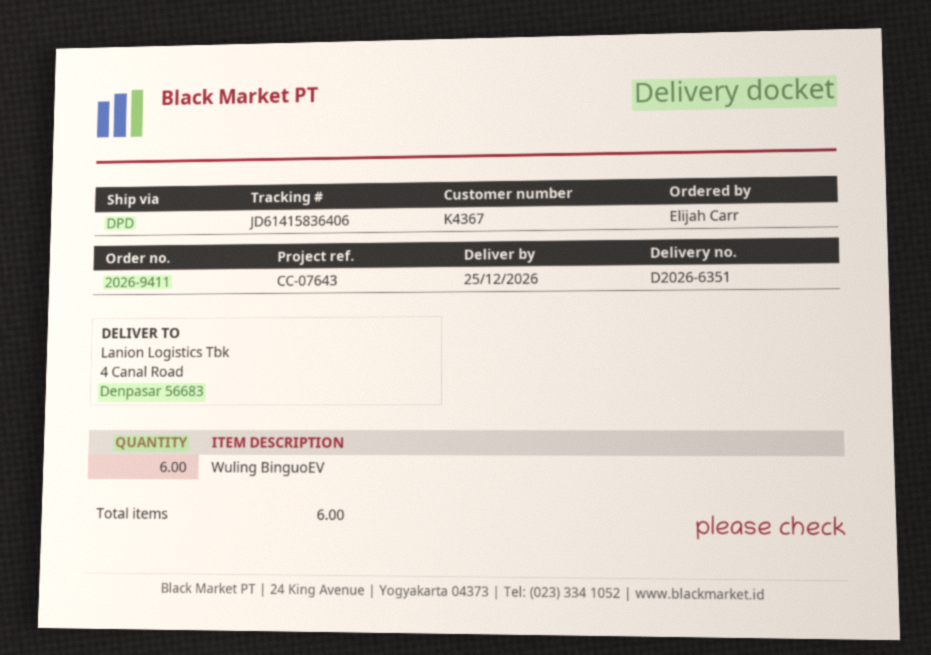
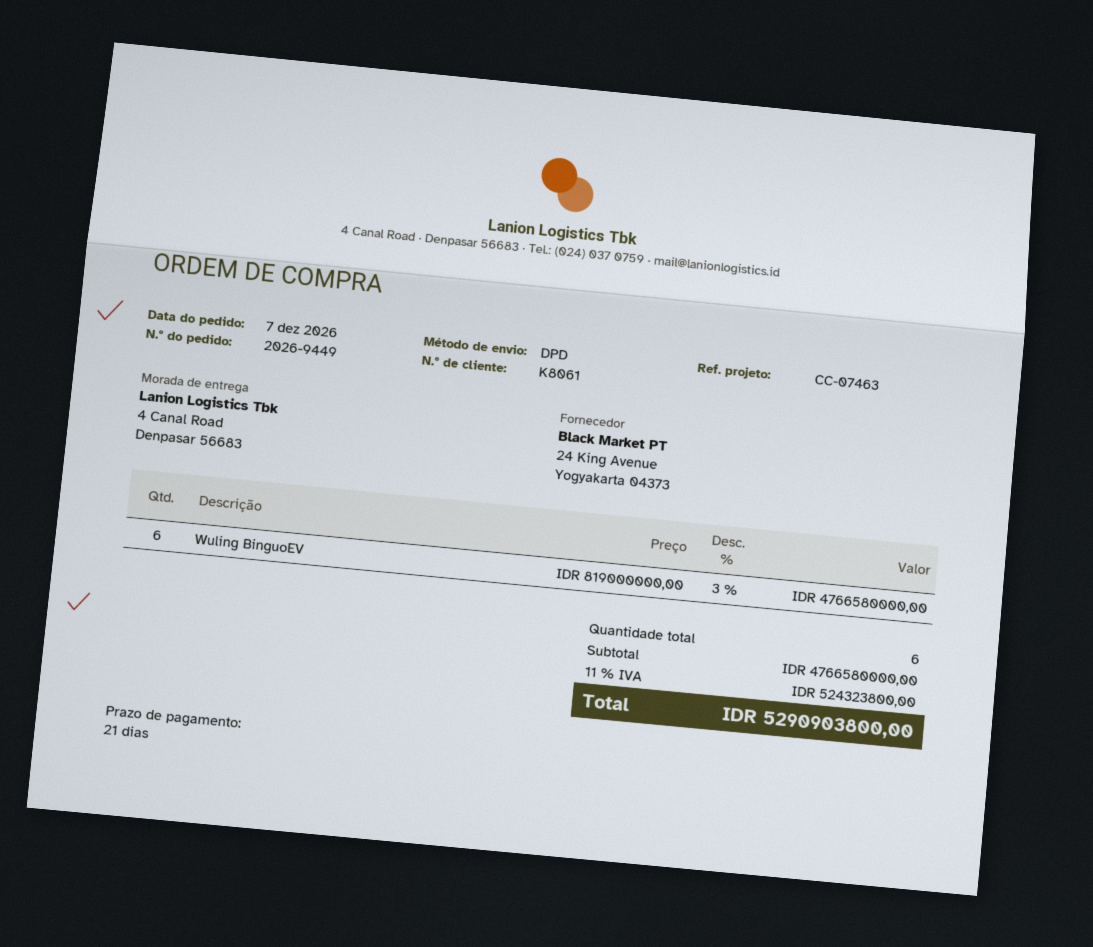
order number: 2026-9411 -> 2026-9449
customer number: K4367 -> K8061
reference: CC-07643 -> CC-07463

